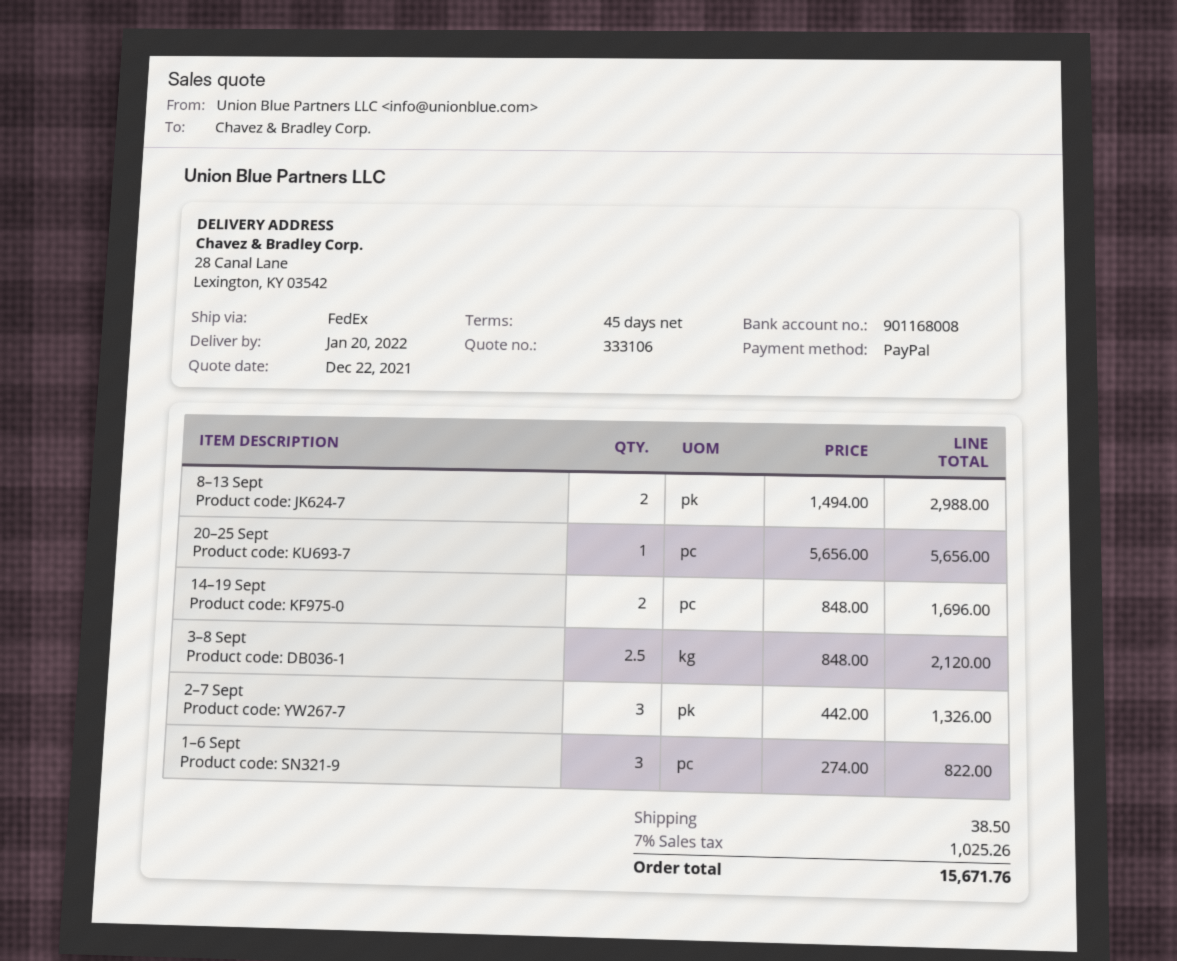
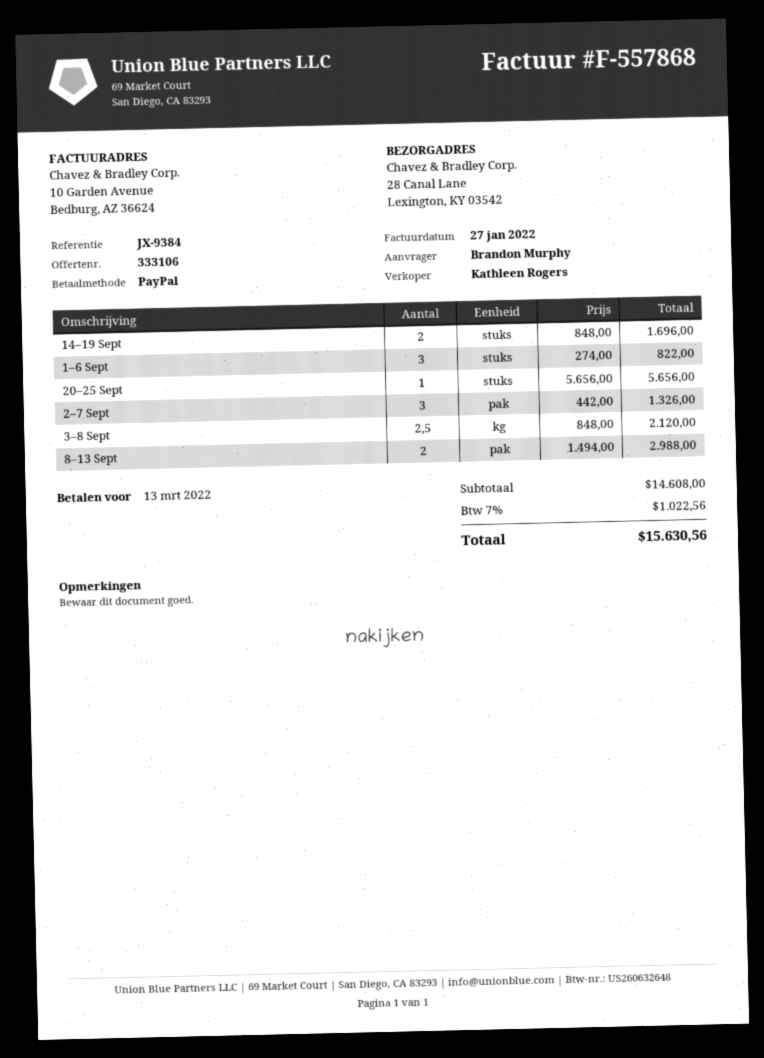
shipping: 38.50 -> none
tax: 7% = 1025.26 -> 7% = 1022.56
total: 15671.76 -> 15630.56

